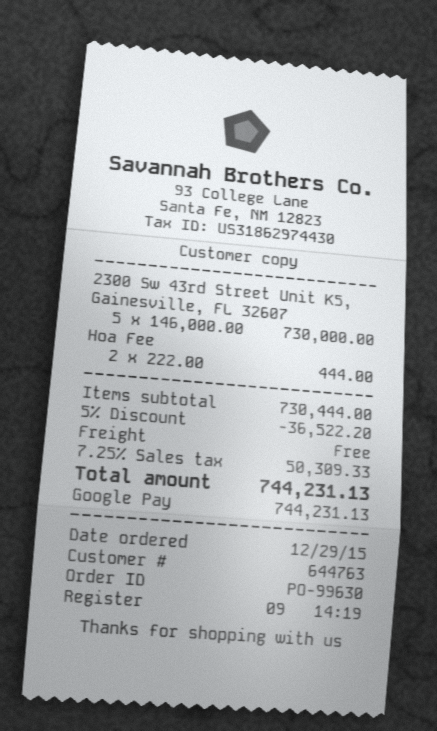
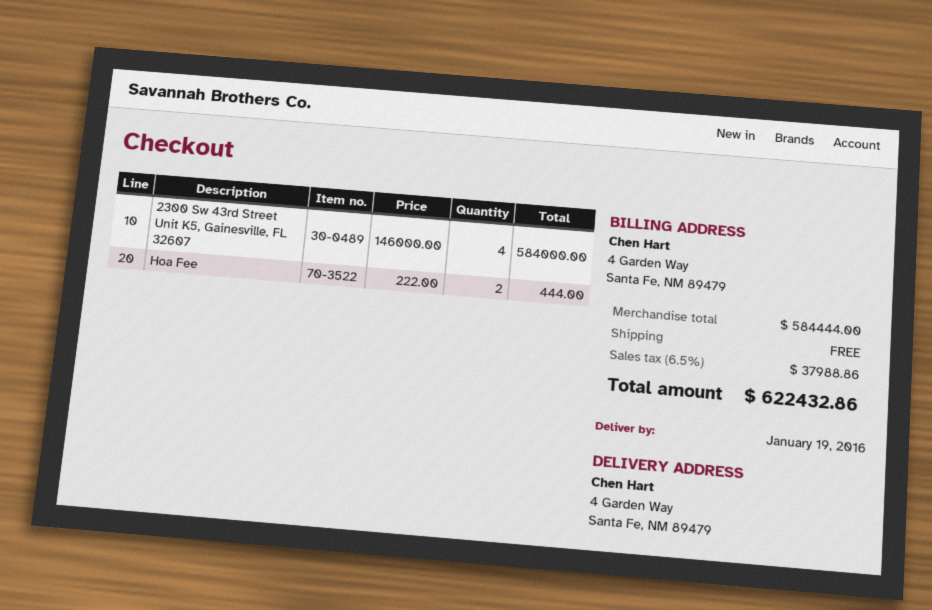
2300 Sw 43rd Street Unit K5, Gainesville, FL 32607: 5 x 146000.00 = 730000.00 -> 4 x 146000.00 = 584000.00
subtotal: 730444.00 -> 584444.00
discount: 5% = 36522.20 -> none
tax: 7.25% = 50309.33 -> 6.5% = 37988.86
total: 744231.13 -> 622432.86

